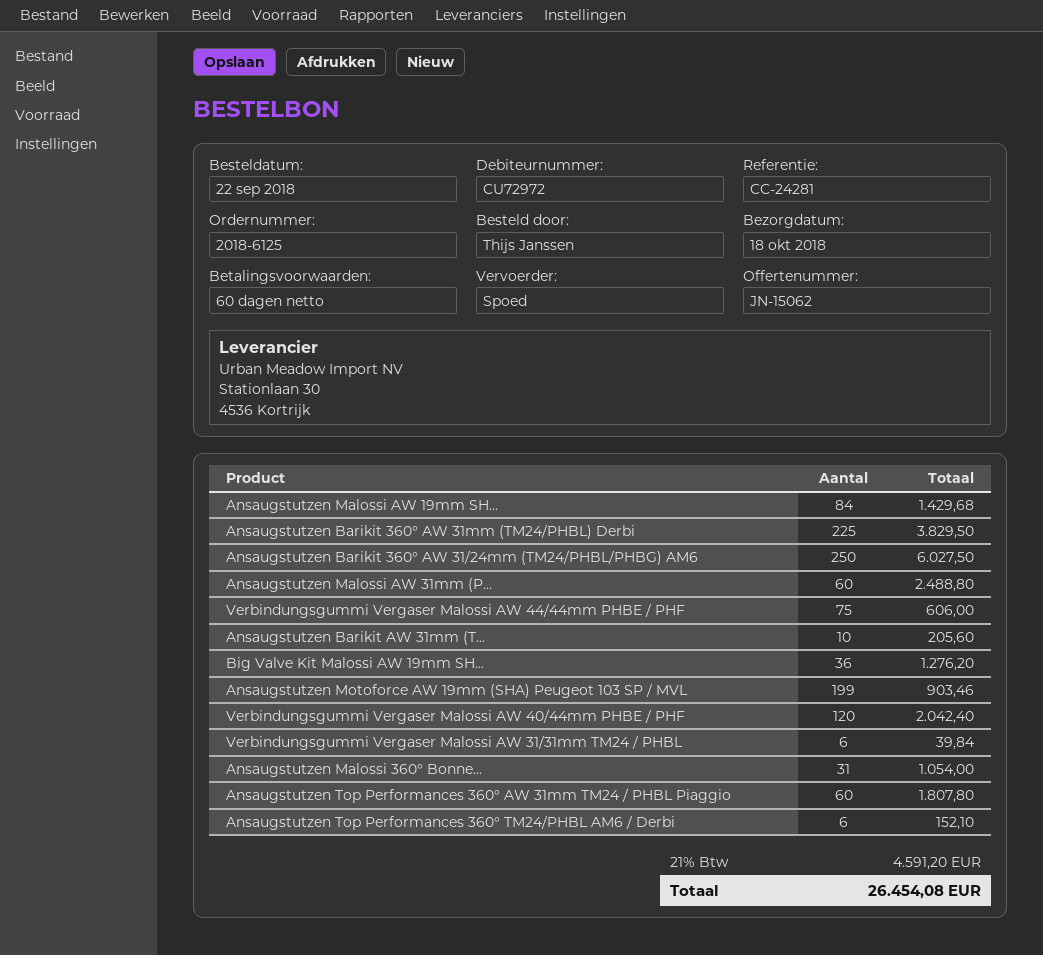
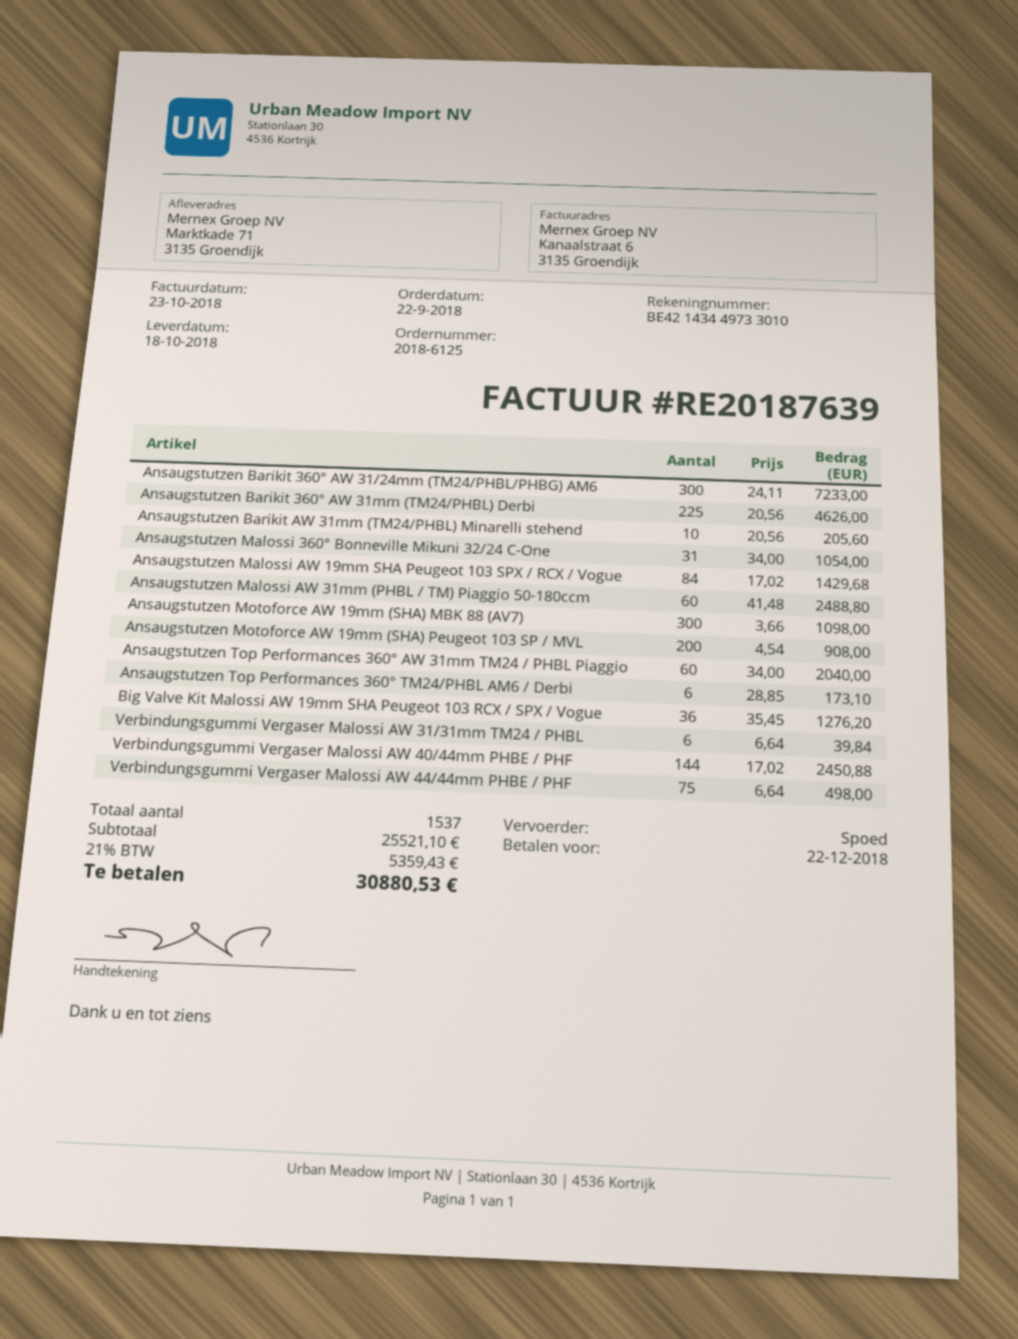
Ansaugstutzen Barikit 360° AW 31mm (TM24/PHBL) Derbi: 225 for 3829.50 -> 225 for 4626.00
Ansaugstutzen Barikit 360° AW 31/24mm (TM24/PHBL/PHBG) AM6: 250 for 6027.50 -> 300 for 7233.00
Verbindungsgummi Vergaser Malossi AW 44/44mm PHBE / PHF: 75 for 606.00 -> 75 for 498.00
Ansaugstutzen Motoforce AW 19mm (SHA) Peugeot 103 SP / MVL: 199 for 903.46 -> 200 for 908.00
Verbindungsgummi Vergaser Malossi AW 40/44mm PHBE / PHF: 120 for 2042.40 -> 144 for 2450.88
Ansaugstutzen Top Performances 360° AW 31mm TM24 / PHBL Piaggio: 60 for 1807.80 -> 60 for 2040.00
Ansaugstutzen Top Performances 360° TM24/PHBL AM6 / Derbi: 6 for 152.10 -> 6 for 173.10
Ansaugstutzen Motoforce AW 19mm (SHA) MBK 88 (AV7): none -> 300 for 1098.00
tax: 21% = 4591.20 -> 21% = 5359.43
total: 26454.08 -> 30880.53

